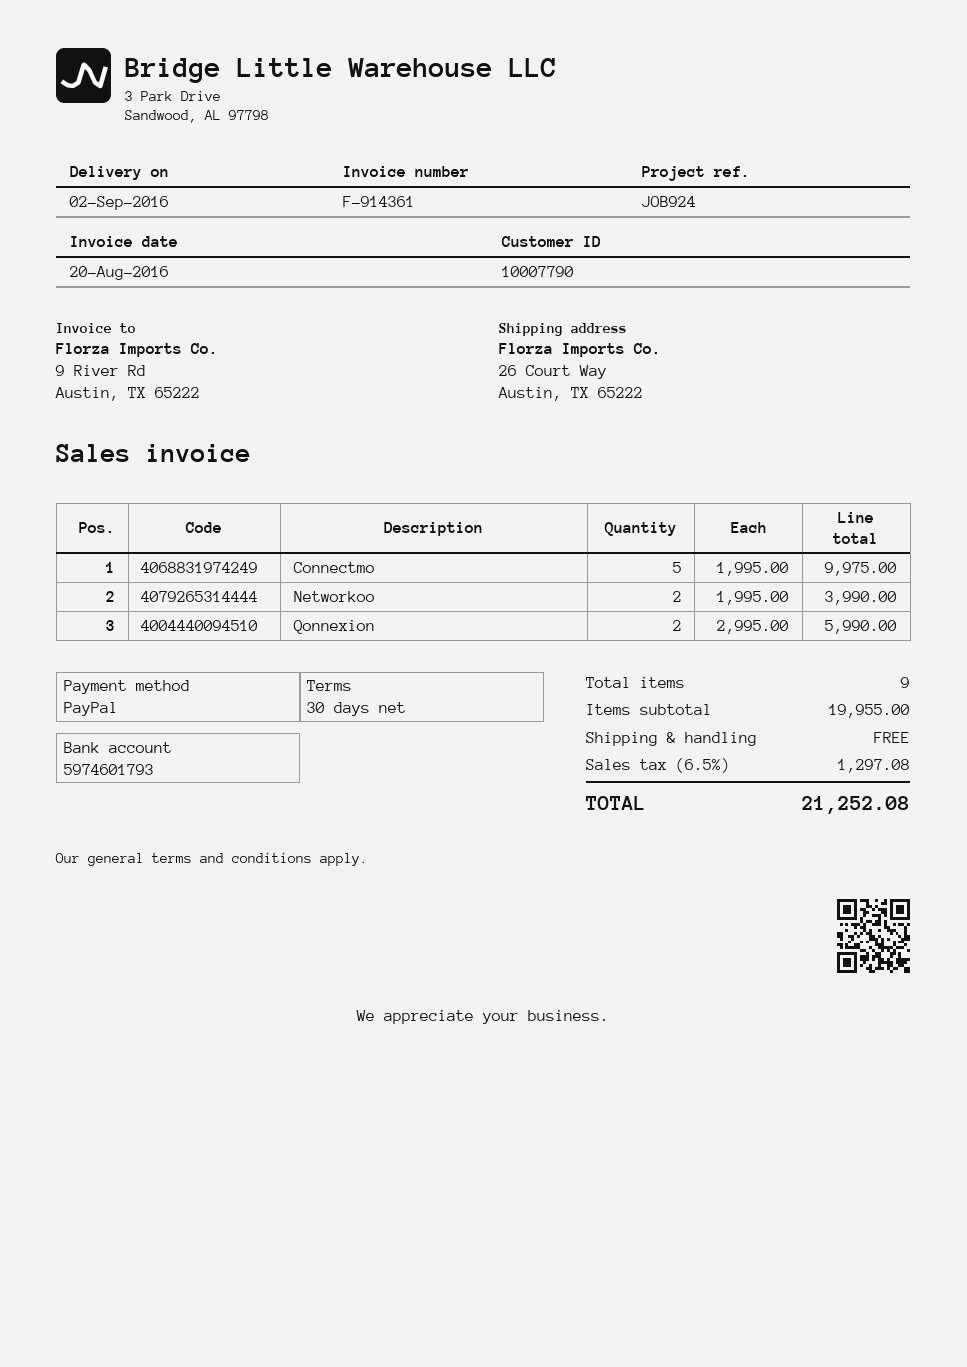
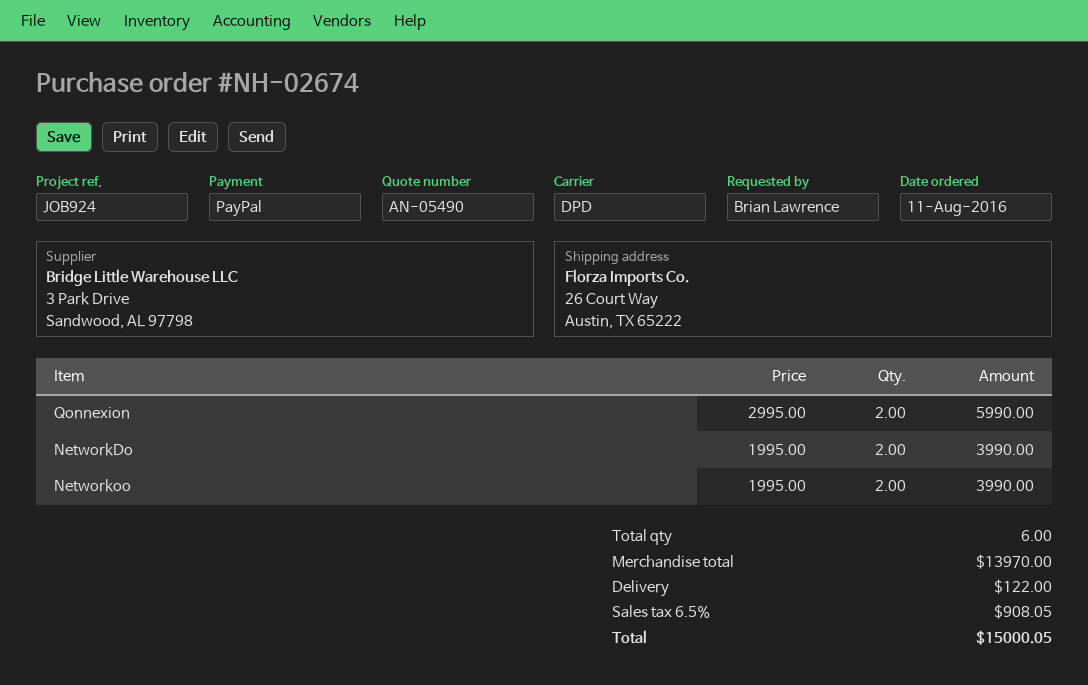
Connectmo: 5 x 1995.00 = 9975.00 -> none
NetworkDo: none -> 2 x 1995.00 = 3990.00
total quantity: 9 -> 6
subtotal: 19955.00 -> 13970.00
shipping: 0.00 -> 122.00
tax: 6.5% = 1297.08 -> 6.5% = 908.05
total: 21252.08 -> 15000.05

